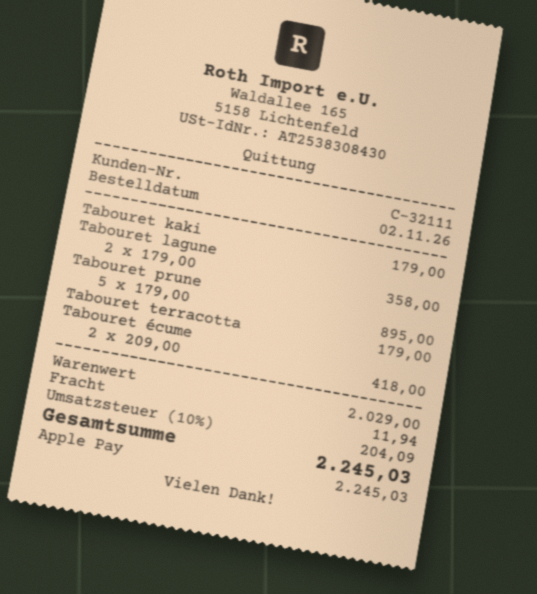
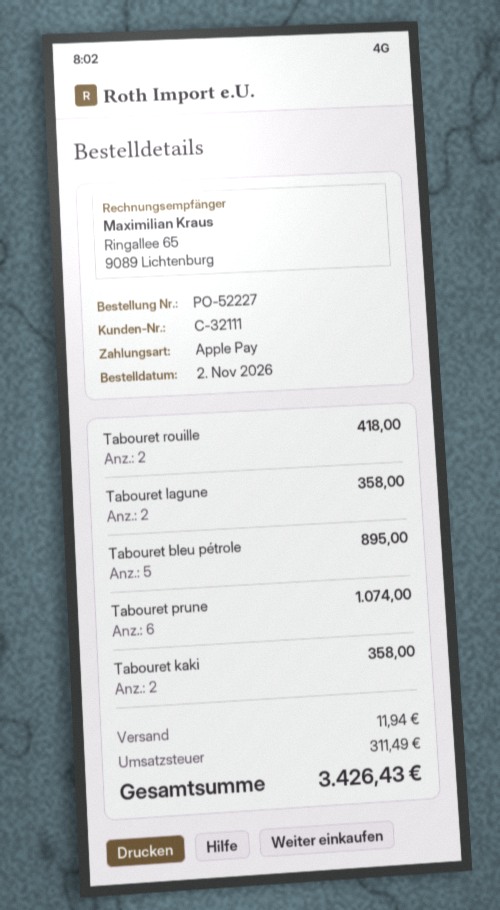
Tabouret kaki: 1 for 179.00 -> 2 for 358.00
Tabouret prune: 5 for 895.00 -> 6 for 1074.00
Tabouret terracotta: 1 for 179.00 -> none
Tabouret écume: 2 for 418.00 -> none
Tabouret rouille: none -> 2 for 418.00
Tabouret bleu pétrole: none -> 5 for 895.00
tax: 204.09 -> 311.49
total: 2245.03 -> 3426.43

